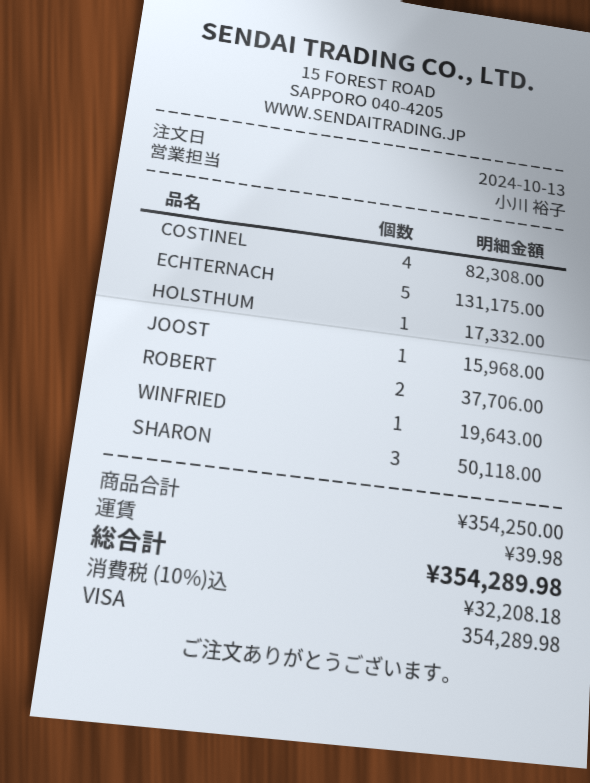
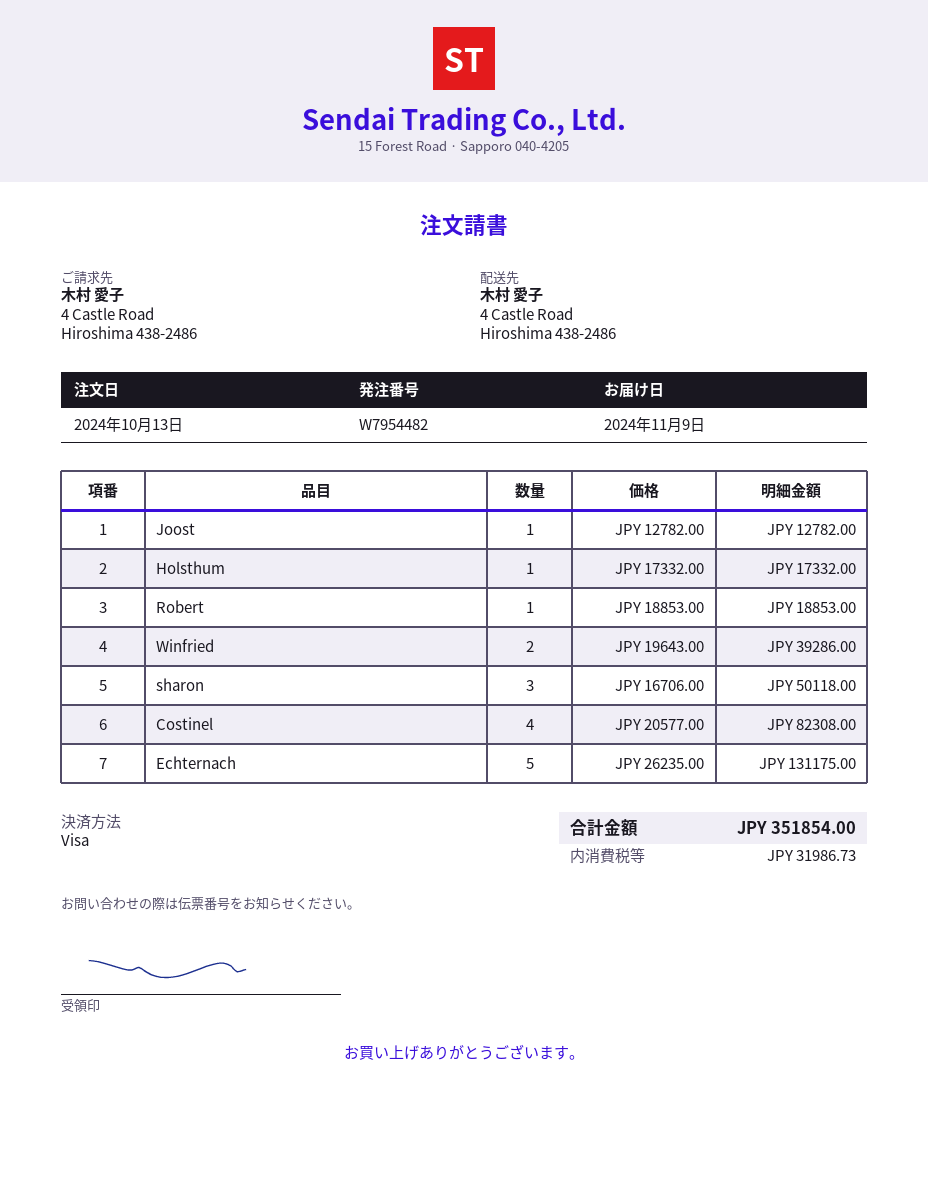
JOOST: 1 for 15968.00 -> 1 for 12782.00
ROBERT: 2 for 37706.00 -> 1 for 18853.00
WINFRIED: 1 for 19643.00 -> 2 for 39286.00
shipping: 39.98 -> none
tax: 32208.18 -> 31986.73
total: 354289.98 -> 351854.00

